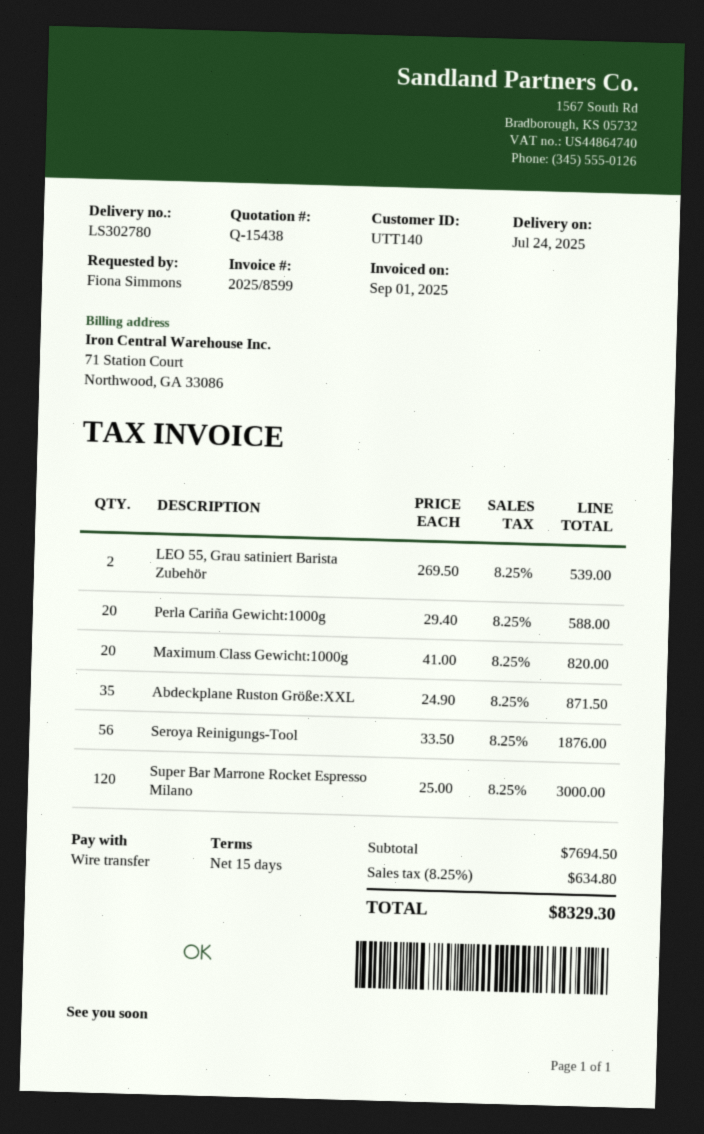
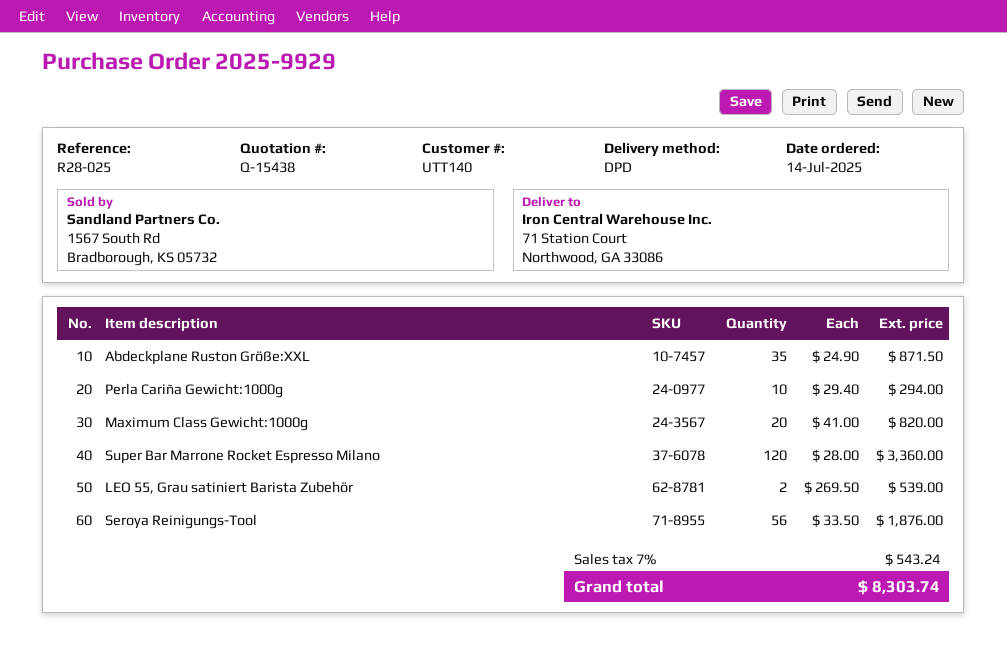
Perla Cariña Gewicht:1000g: 20 x 29.40 = 588.00 -> 10 x 29.40 = 294.00
Super Bar Marrone Rocket Espresso Milano: 120 x 25.00 = 3000.00 -> 120 x 28.00 = 3360.00
tax: 8.25% = 634.80 -> 7% = 543.24
total: 8329.30 -> 8303.74

